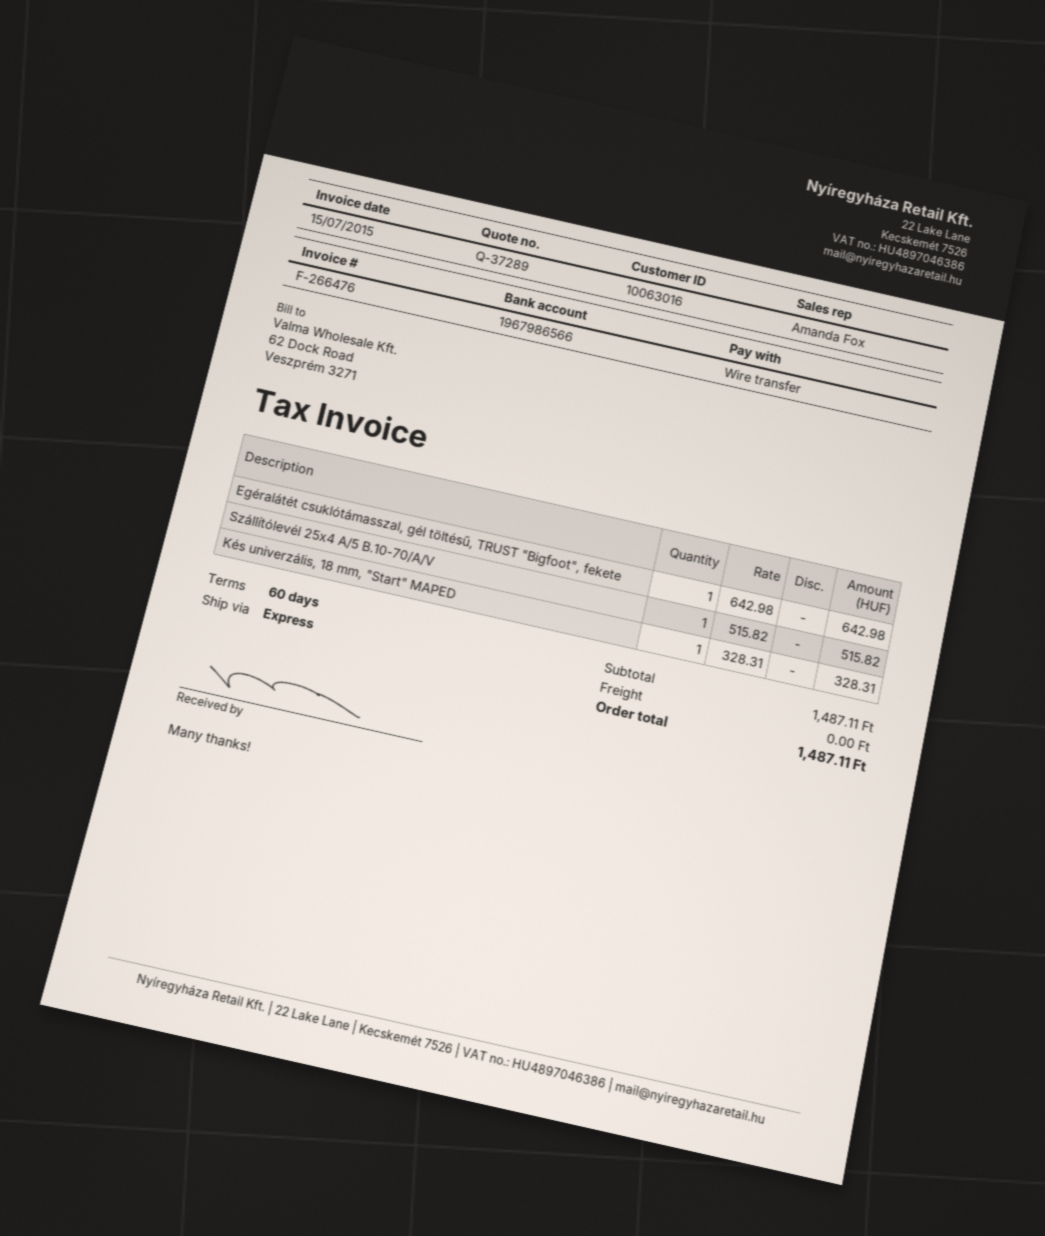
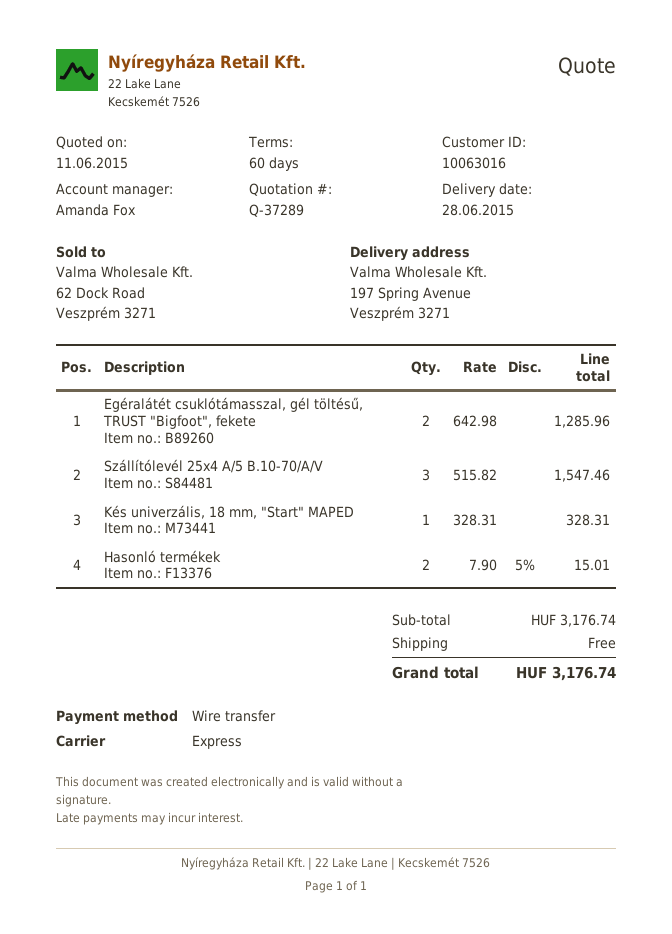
Egéralátét csuklótámasszal, gél töltésű, TRUST "Bigfoot", fekete: 1 x 642.98 = 642.98 -> 2 x 642.98 = 1285.96
Szállítólevél 25x4 A/5 B.10-70/A/V: 1 x 515.82 = 515.82 -> 3 x 515.82 = 1547.46
Hasonló termékek: none -> 2 x 7.90 - 5% = 15.01
subtotal: 1487.11 -> 3176.74
total: 1487.11 -> 3176.74

